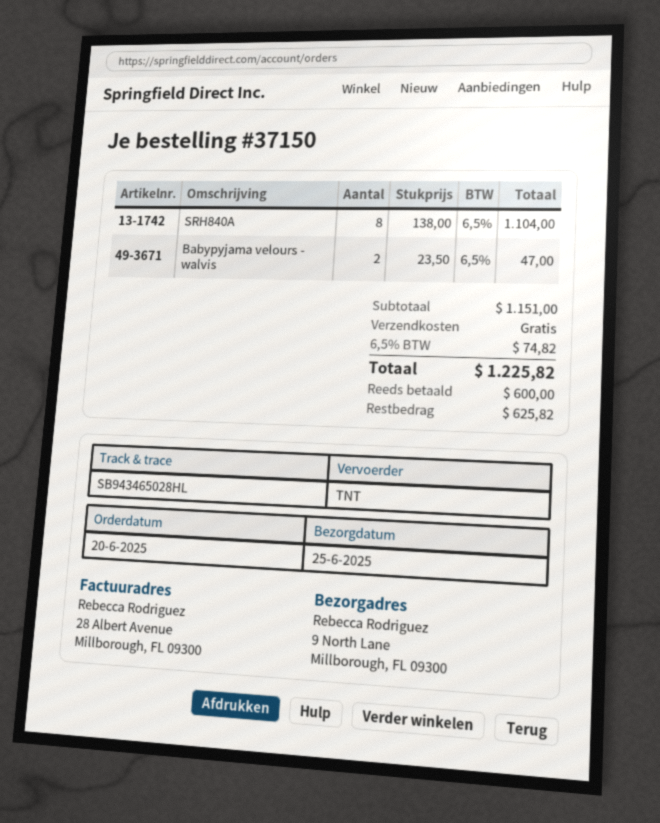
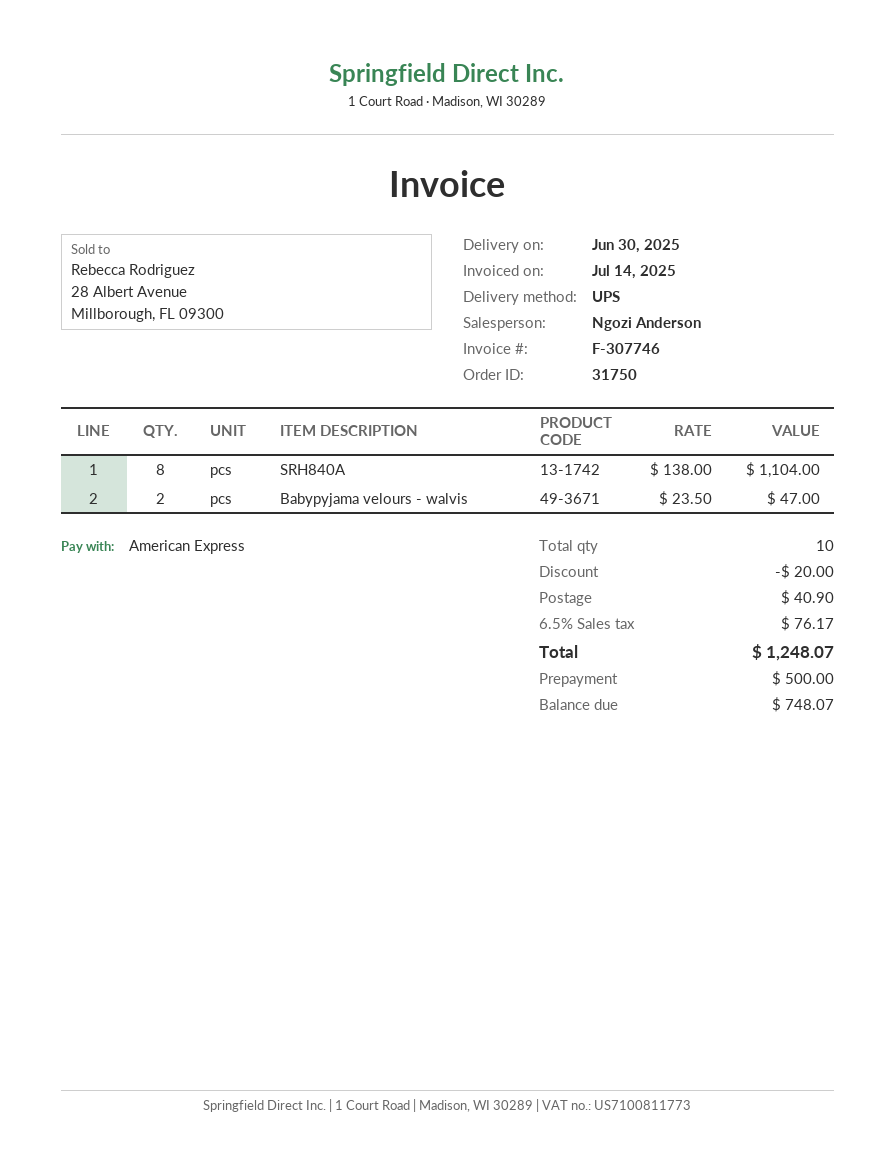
order number: 37150 -> 31750
delivery date: 2025-06-25 -> 2025-06-30
shipping method: TNT -> UPS
discount: none -> 20.00
shipping: 0.00 -> 40.90
tax: 6.5% = 74.82 -> 6.5% = 76.17
total: 1225.82 -> 1248.07
deposit: 600.00 -> 500.00
balance: 625.82 -> 748.07

